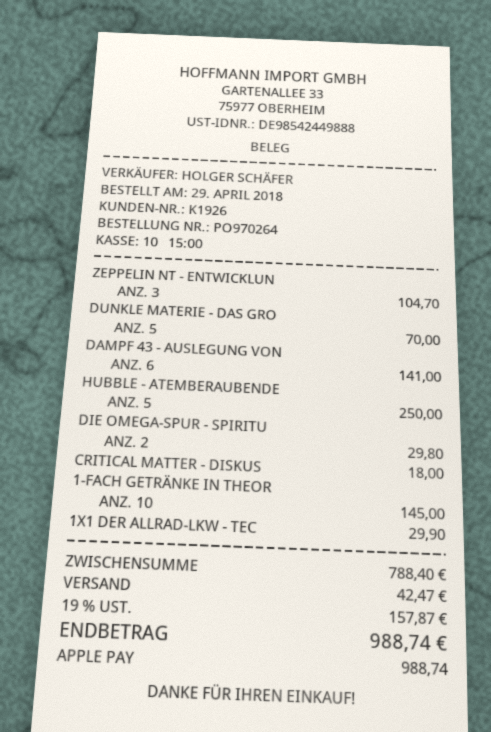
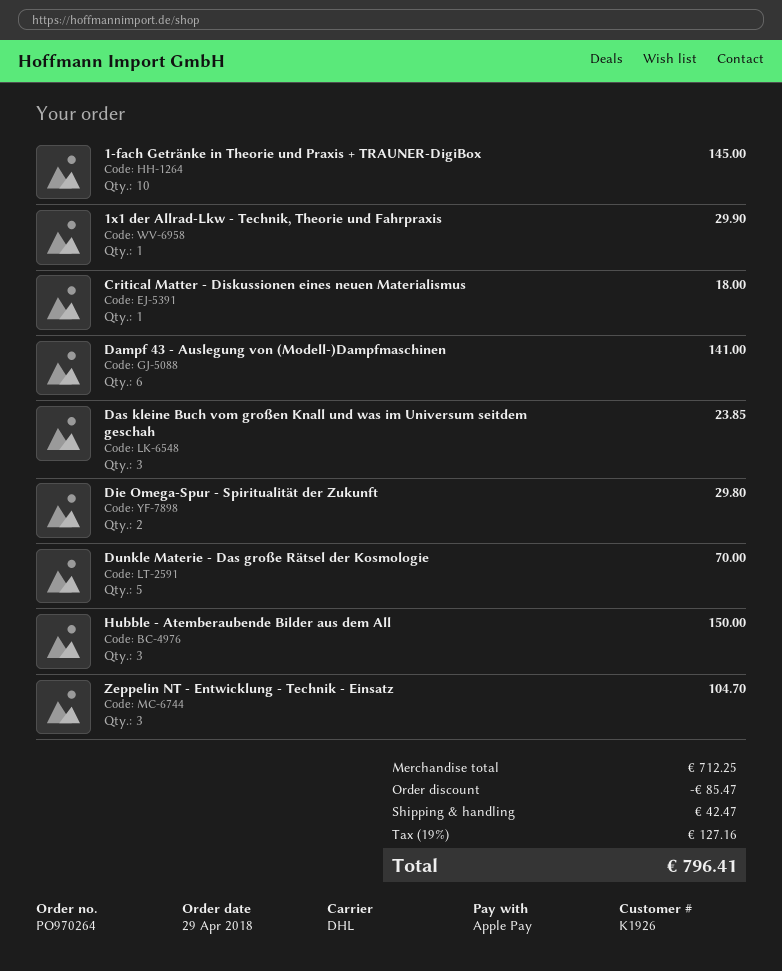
HUBBLE - ATEMBERAUBENDE: 5 for 250.00 -> 3 for 150.00
Das kleine Buch vom großen Knall und was im Universum seitdem geschah: none -> 3 for 23.85
subtotal: 788.40 -> 712.25
discount: none -> 85.47
tax: 19% = 157.87 -> 19% = 127.16
total: 988.74 -> 796.41

